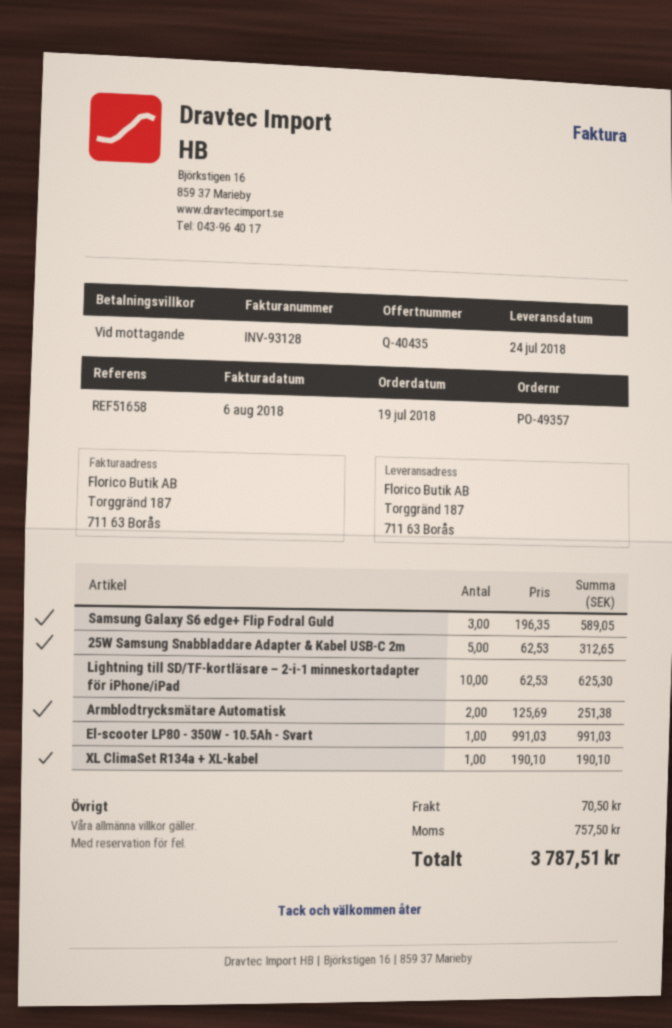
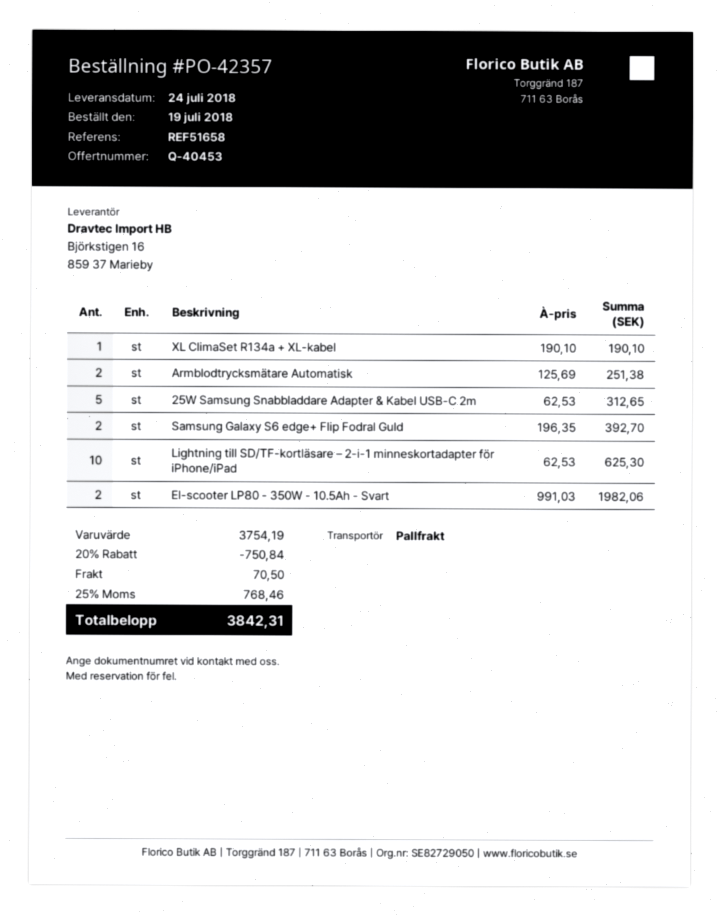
quote number: Q-40435 -> Q-40453
order number: PO-49357 -> PO-42357
Samsung Galaxy S6 edge+ Flip Fodral Guld: 3 x 196.35 = 589.05 -> 2 x 196.35 = 392.70
El-scooter LP80 - 350W - 10.5Ah - Svart: 1 x 991.03 = 991.03 -> 2 x 991.03 = 1982.06
discount: none -> 20% = 750.84
tax: 757.50 -> 768.46
total: 3787.51 -> 3842.31

